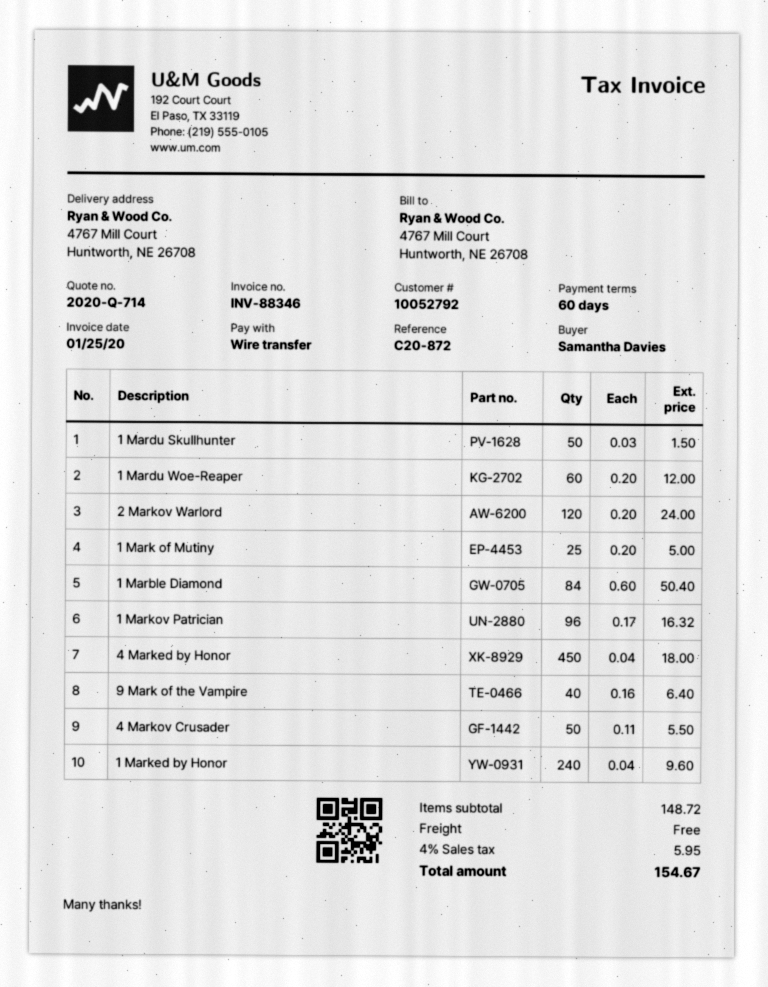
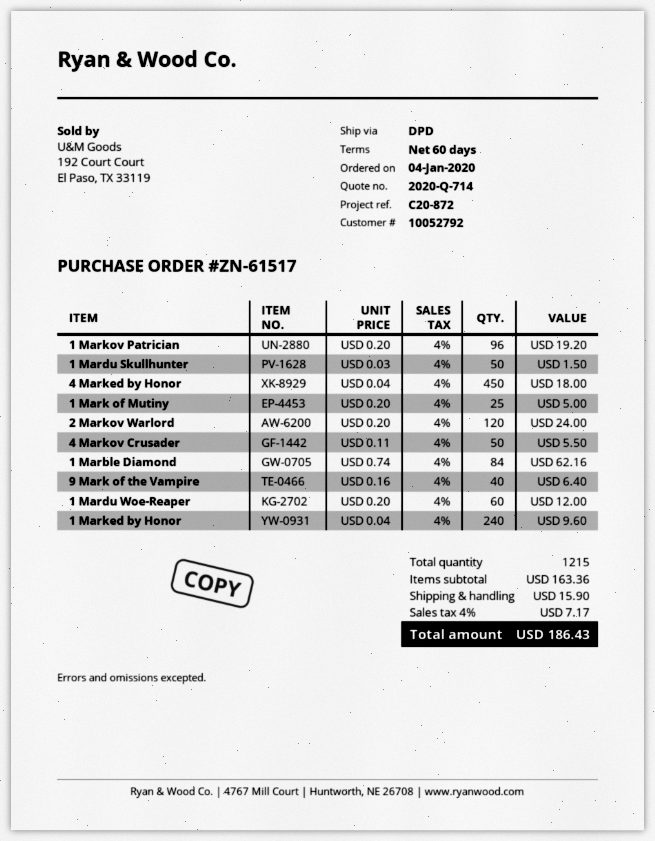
1 Marble Diamond: 84 x 0.60 = 50.40 -> 84 x 0.74 = 62.16
1 Markov Patrician: 96 x 0.17 = 16.32 -> 96 x 0.20 = 19.20
subtotal: 148.72 -> 163.36
shipping: 0.00 -> 15.90
tax: 4% = 5.95 -> 4% = 7.17
total: 154.67 -> 186.43

